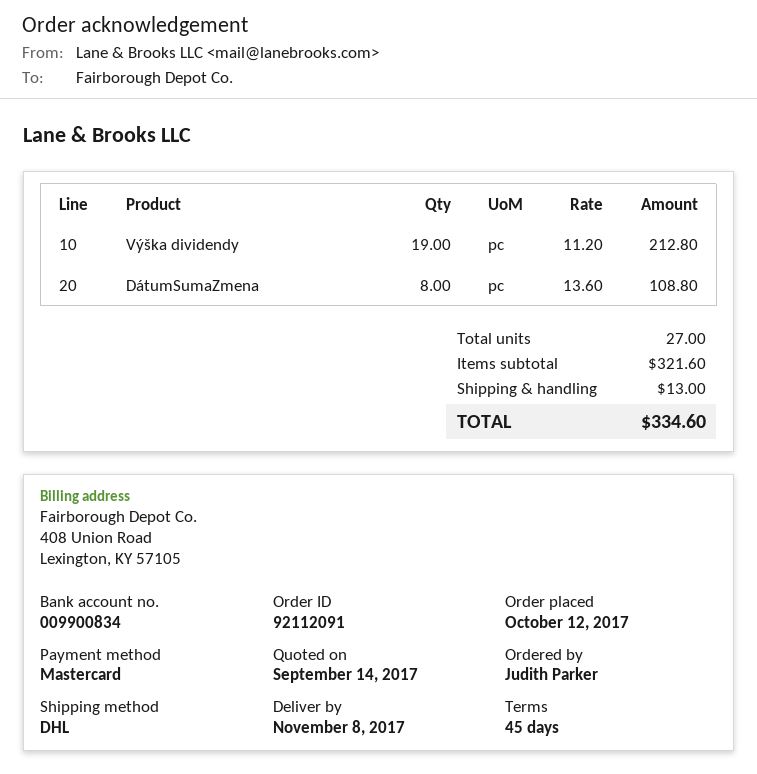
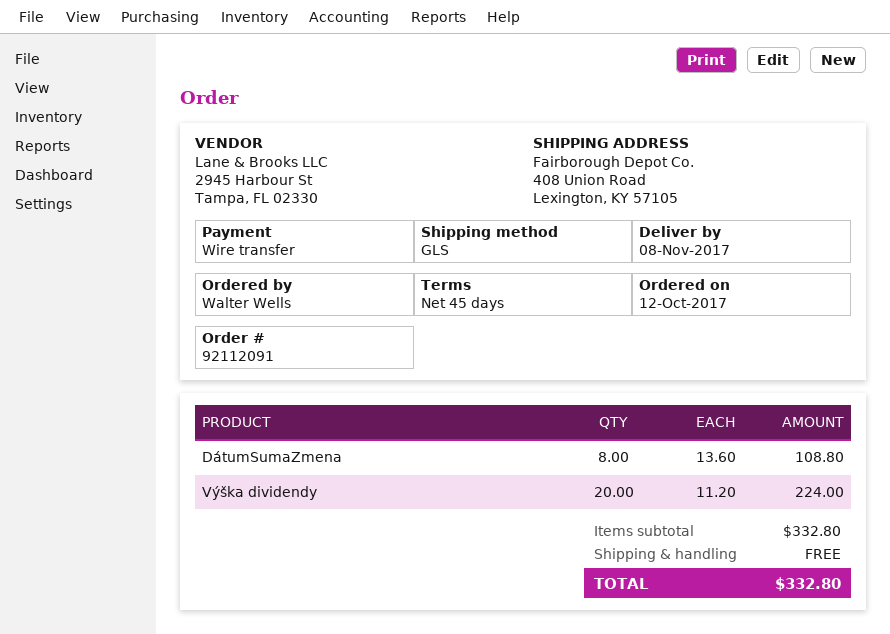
ordered by: Judith Parker -> Walter Wells
payment method: Mastercard -> bank transfer
shipping method: DHL -> GLS
Výška dividendy: 19 x 11.20 = 212.80 -> 20 x 11.20 = 224.00
subtotal: 321.60 -> 332.80
shipping: 13.00 -> 0.00
total: 334.60 -> 332.80

